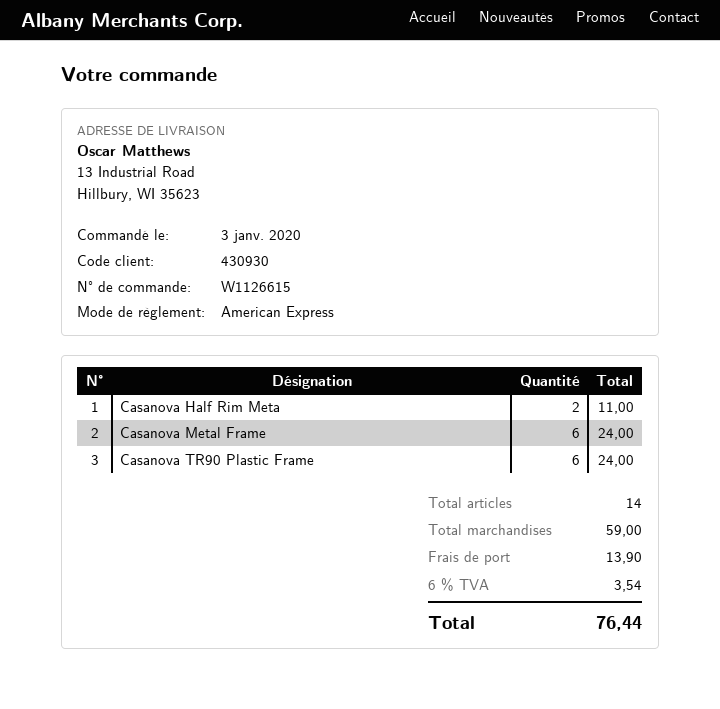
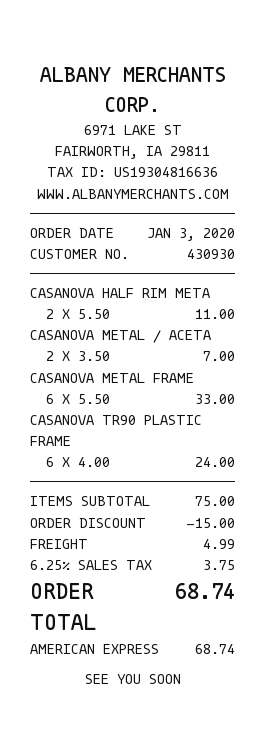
Casanova Metal Frame: 6 for 24.00 -> 6 for 33.00
CASANOVA METAL / ACETA: none -> 2 for 7.00
subtotal: 59.00 -> 75.00
discount: none -> 15.00
shipping: 13.90 -> 4.99
tax: 6% = 3.54 -> 6.25% = 3.75
total: 76.44 -> 68.74

